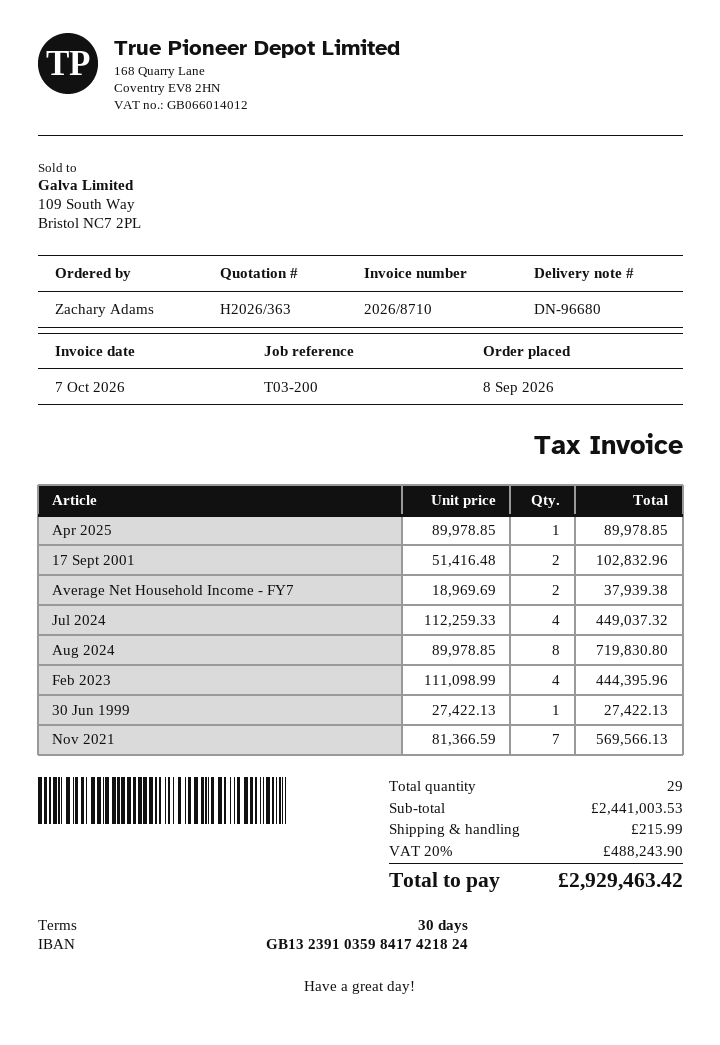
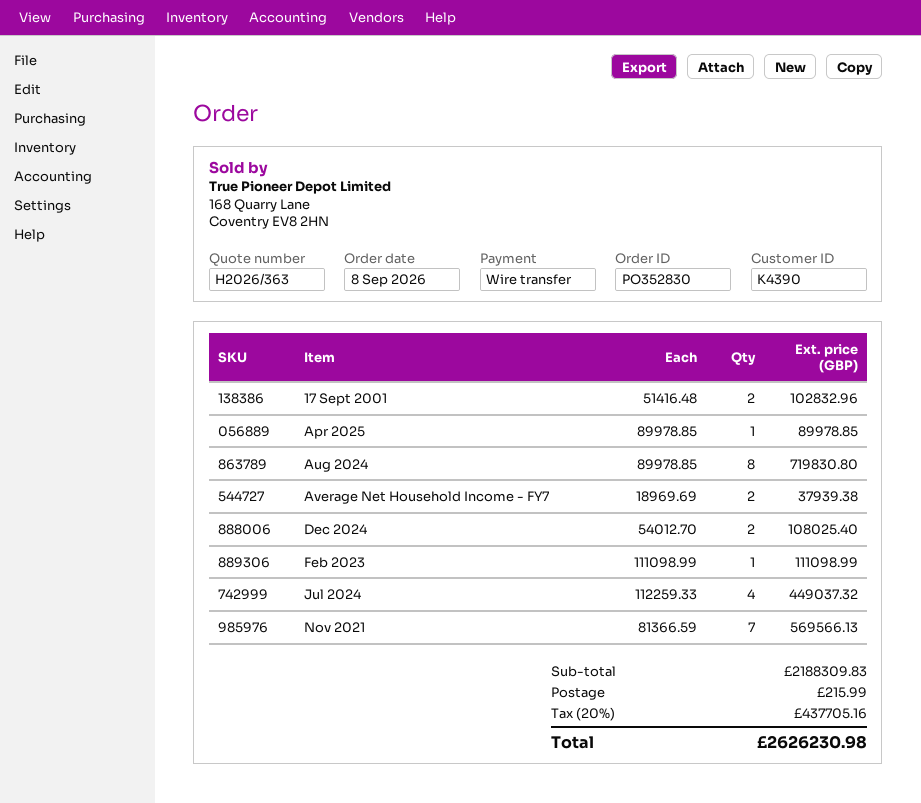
Feb 2023: 4 x 111098.99 = 444395.96 -> 1 x 111098.99 = 111098.99
30 Jun 1999: 1 x 27422.13 = 27422.13 -> none
Dec 2024: none -> 2 x 54012.70 = 108025.40
subtotal: 2441003.53 -> 2188309.83
tax: 20% = 488243.90 -> 20% = 437705.16
total: 2929463.42 -> 2626230.98

